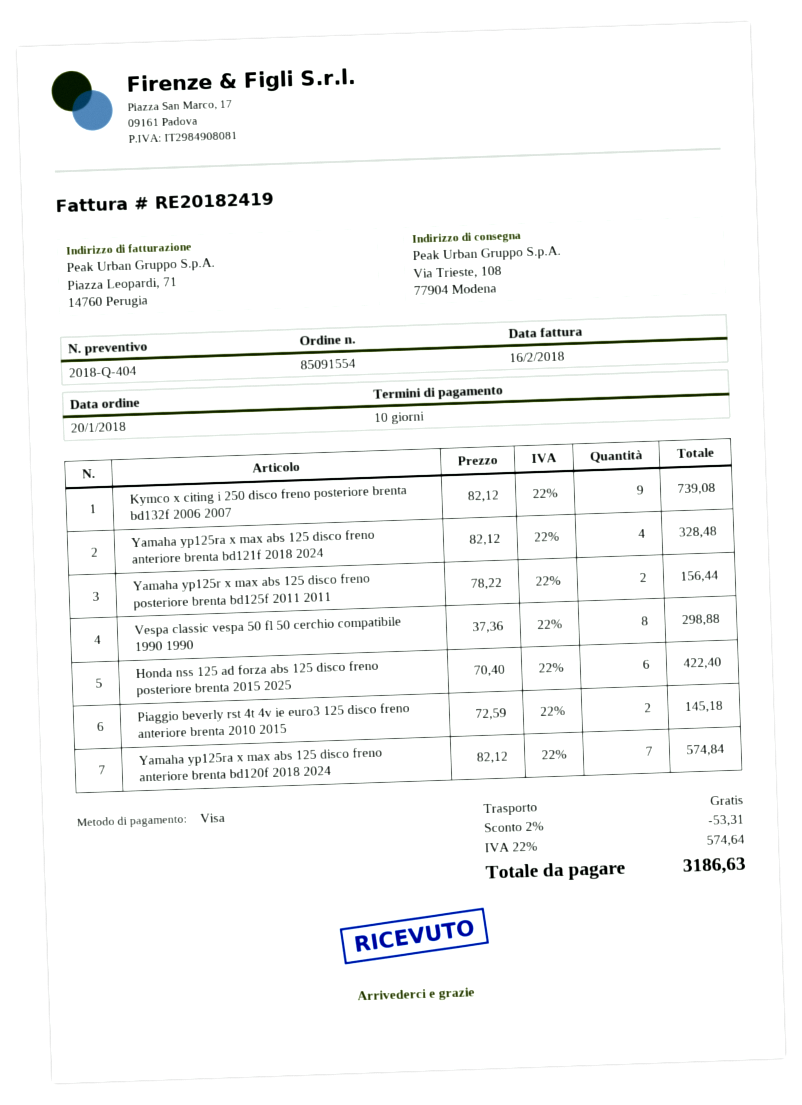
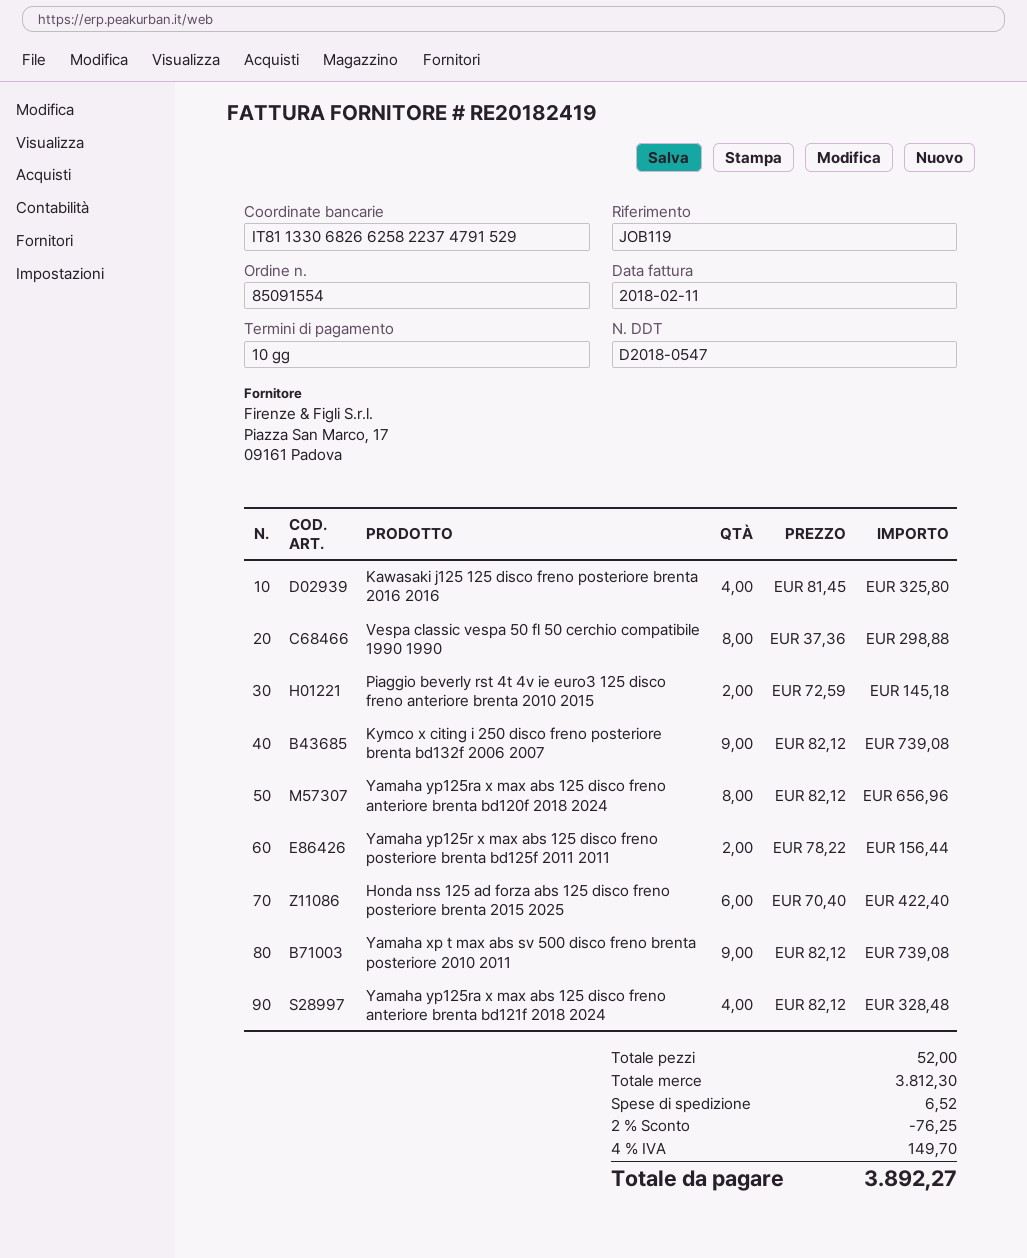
invoice date: 2018-02-16 -> 2018-02-11
Yamaha yp125ra x max abs 125 disco freno anteriore brenta bd120f 2018 2024: 7 x 82.12 = 574.84 -> 8 x 82.12 = 656.96
Kawasaki j125 125 disco freno posteriore brenta 2016 2016: none -> 4 x 81.45 = 325.80
Yamaha xp t max abs sv 500 disco freno brenta posteriore 2010 2011: none -> 9 x 82.12 = 739.08
discount: 2% = 53.31 -> 2% = 76.25
shipping: 0.00 -> 6.52
tax: 22% = 574.64 -> 4% = 149.70
total: 3186.63 -> 3892.27

